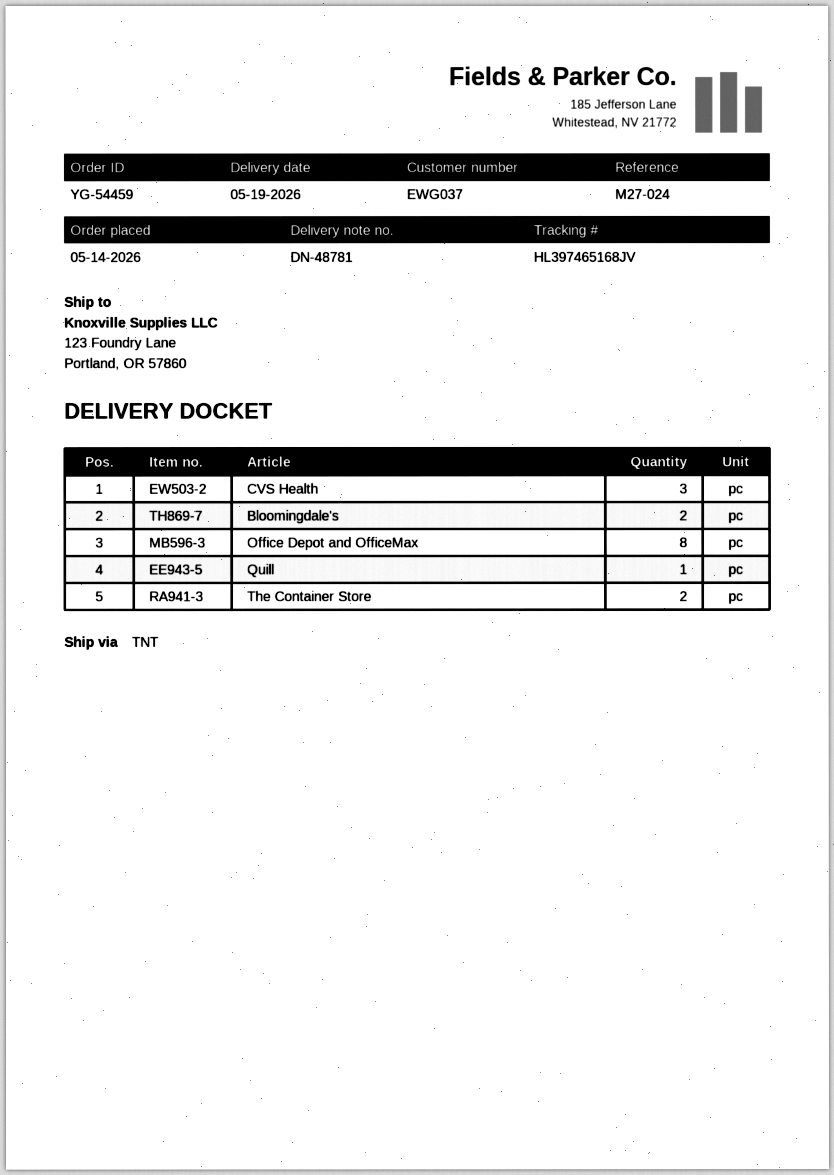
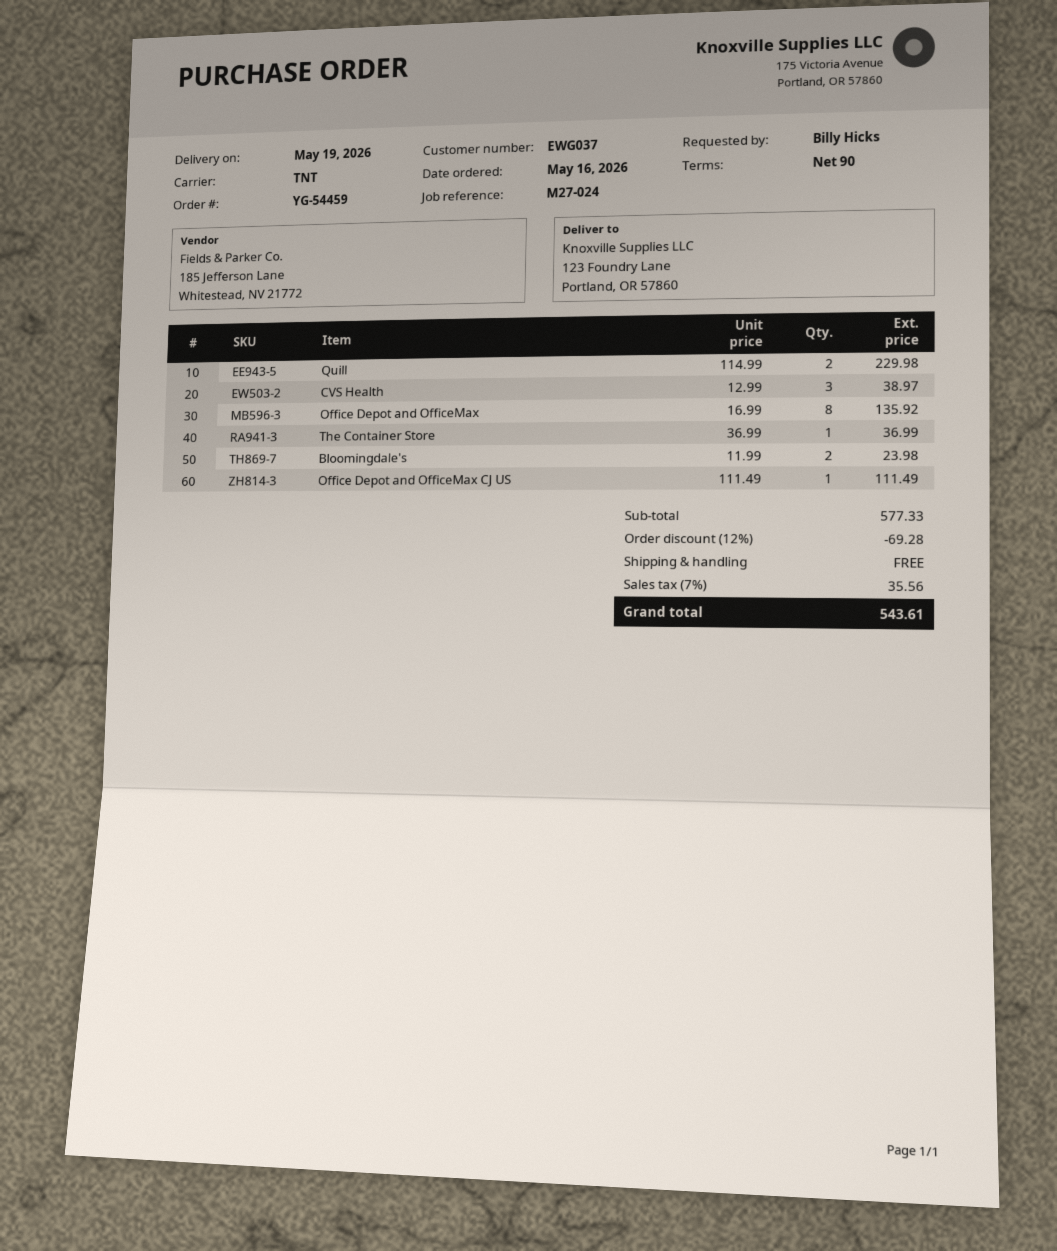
order date: 2026-05-14 -> 2026-05-16
Quill: 1 -> 2
The Container Store: 2 -> 1
Office Depot and OfficeMax CJ US: none -> 1

